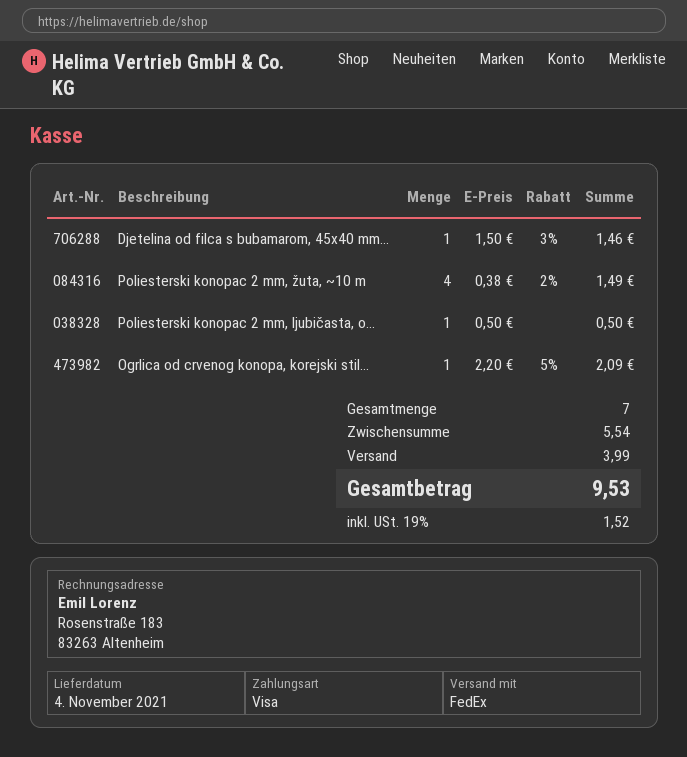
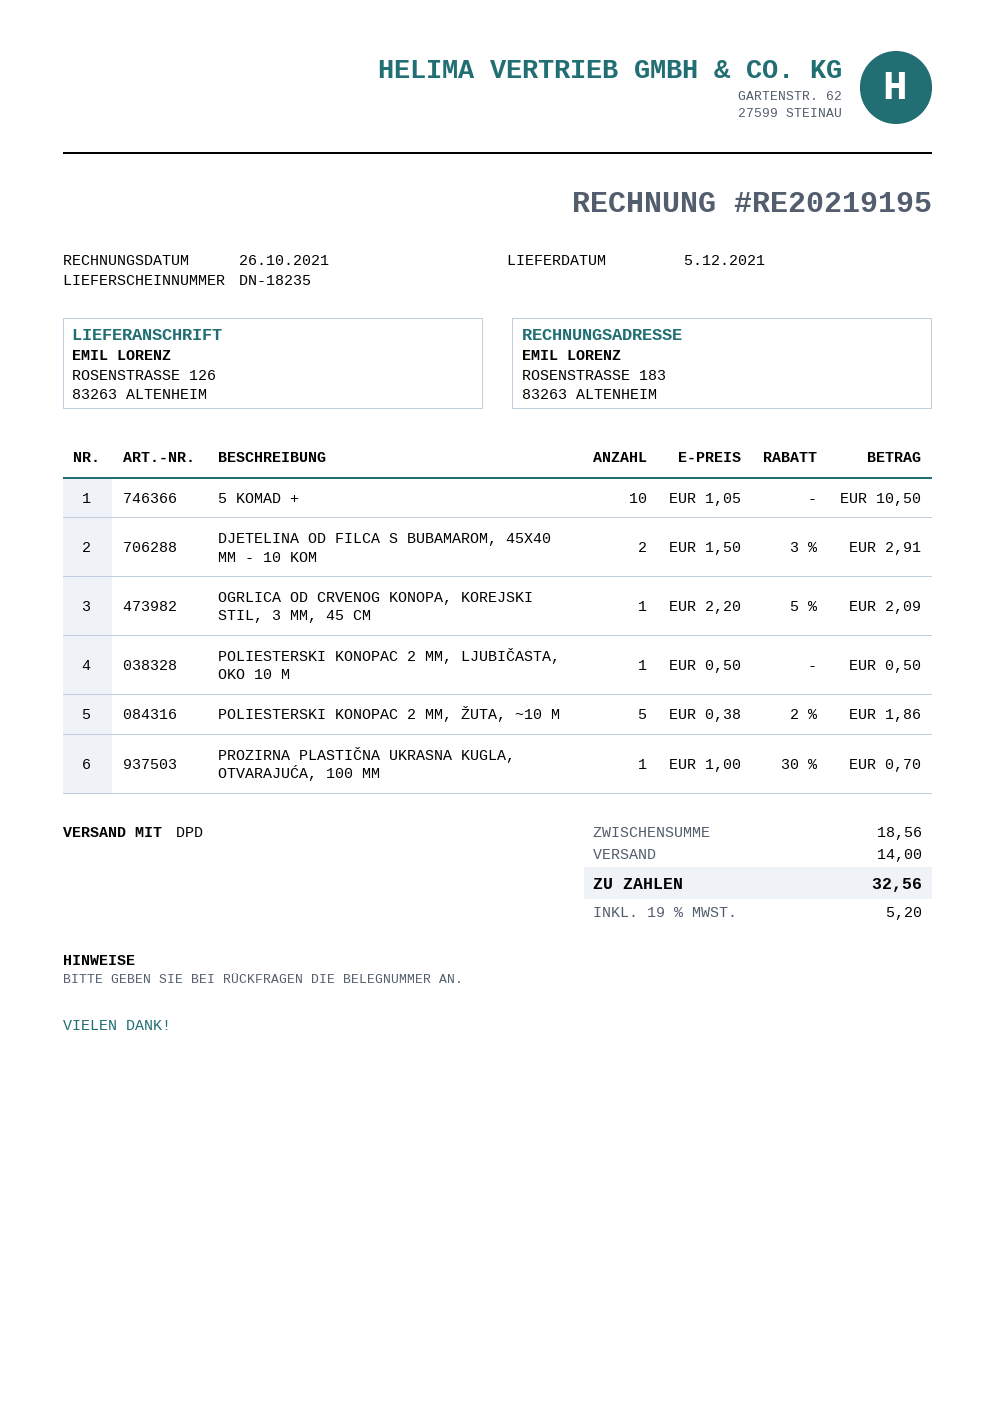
delivery date: 2021-11-04 -> 2021-12-05
shipping method: FedEx -> DPD
Djetelina od filca s bubamarom, 45x40 mm...: 1 x 1.50 - 3% = 1.46 -> 2 x 1.50 - 3% = 2.91
Poliesterski konopac 2 mm, žuta, ~10 m: 4 x 0.38 - 2% = 1.49 -> 5 x 0.38 - 2% = 1.86
5 KOMAD +: none -> 10 x 1.05 = 10.50
PROZIRNA PLASTIČNA UKRASNA KUGLA, OTVARAJUĆA, 100 MM: none -> 1 x 1.00 - 30% = 0.70
subtotal: 5.54 -> 18.56
shipping: 3.99 -> 14.00
tax: 19% = 1.52 -> 19% = 5.20
total: 9.53 -> 32.56

